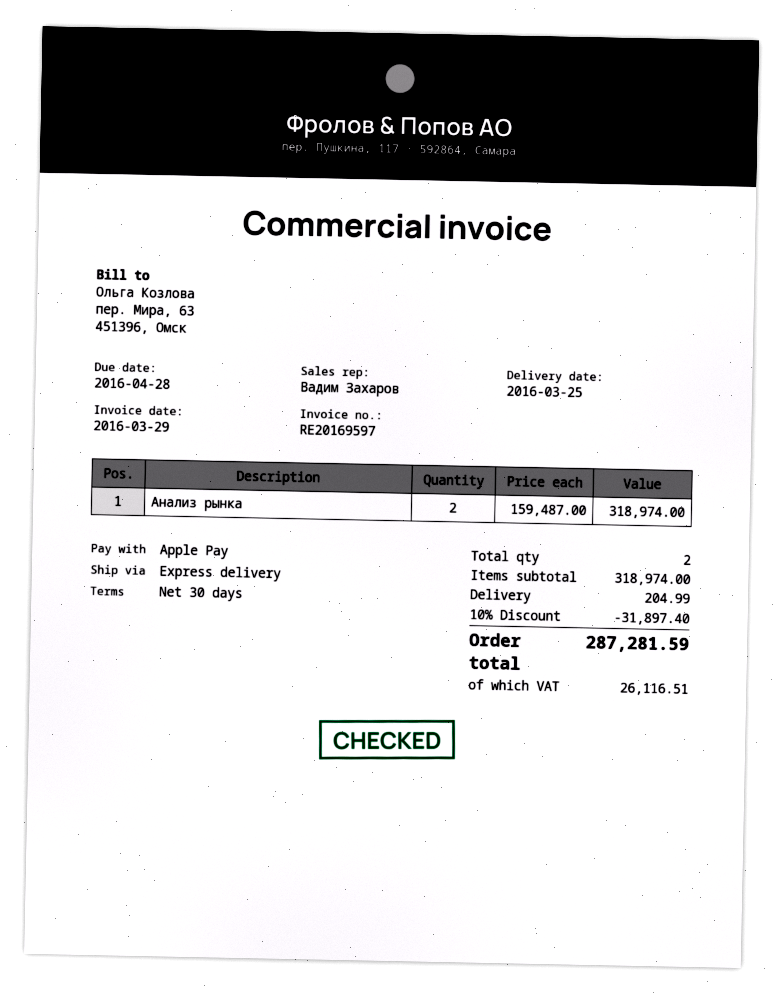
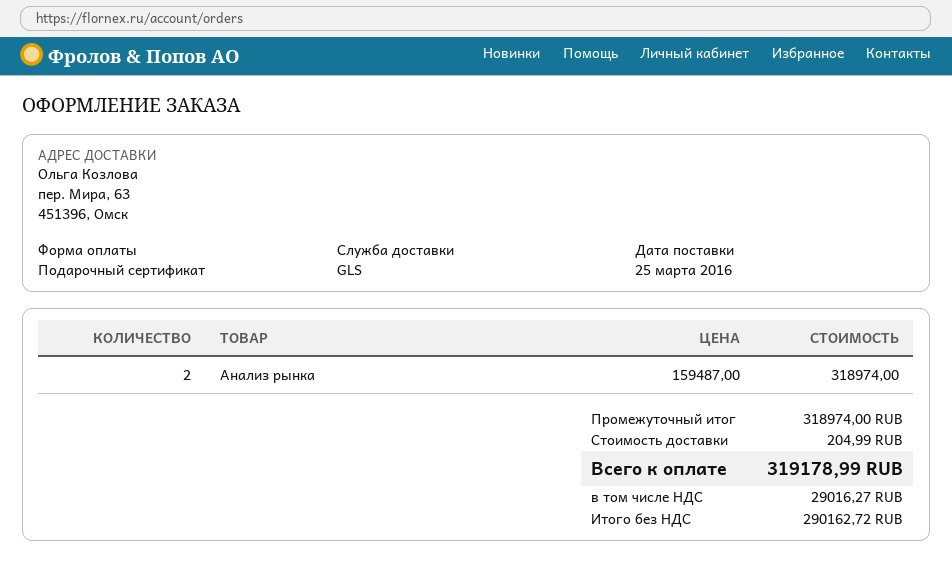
payment method: Apple Pay -> gift card
shipping method: express -> GLS
discount: 10% = 31897.40 -> none
tax: 26116.51 -> 29016.27
total: 287281.59 -> 319178.99

